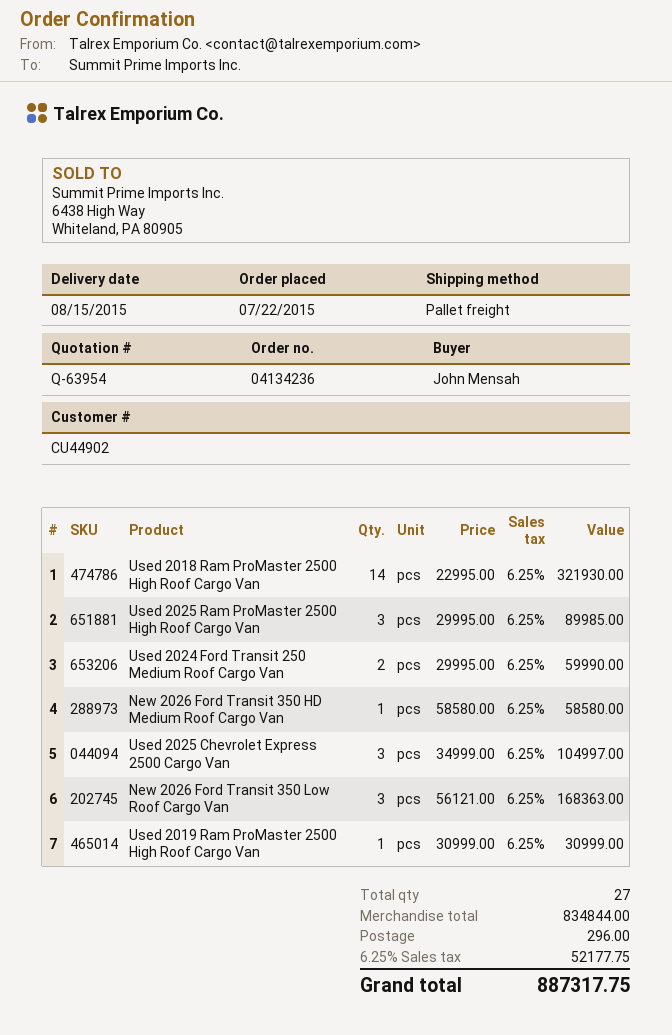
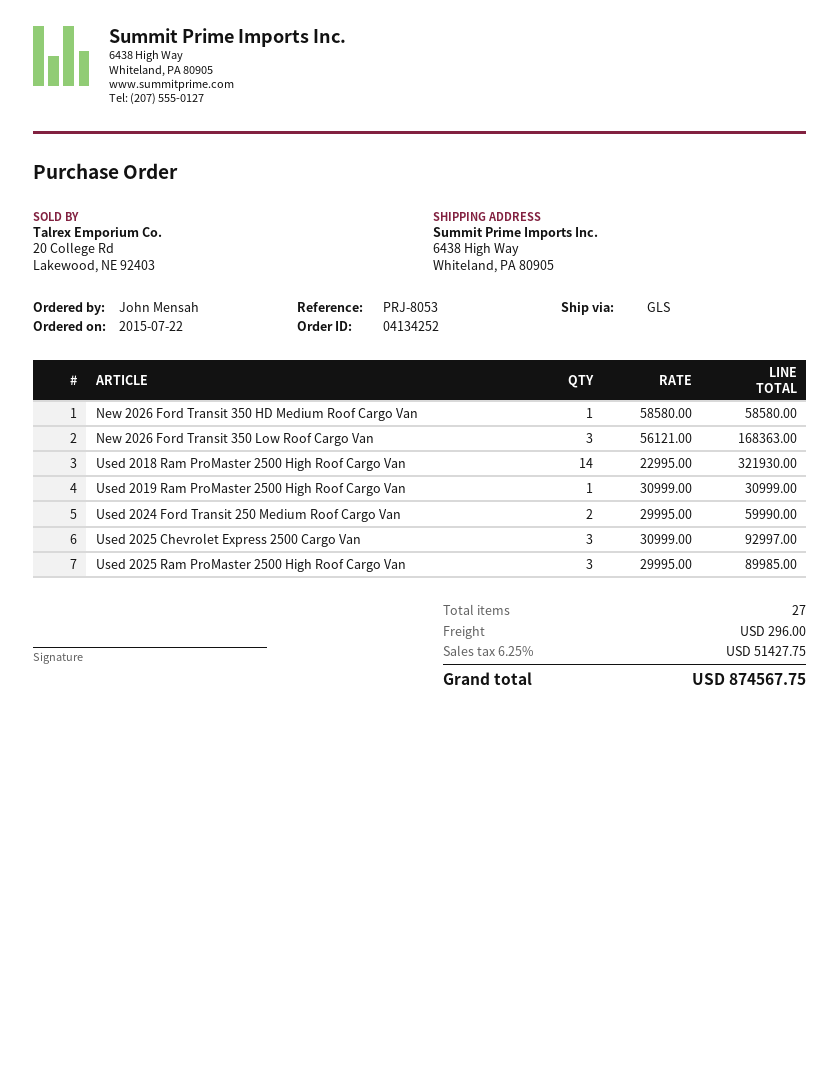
order number: 04134236 -> 04134252
shipping method: pallet freight -> GLS
Used 2025 Chevrolet Express 2500 Cargo Van: 3 x 34999.00 = 104997.00 -> 3 x 30999.00 = 92997.00
tax: 6.25% = 52177.75 -> 6.25% = 51427.75
total: 887317.75 -> 874567.75

